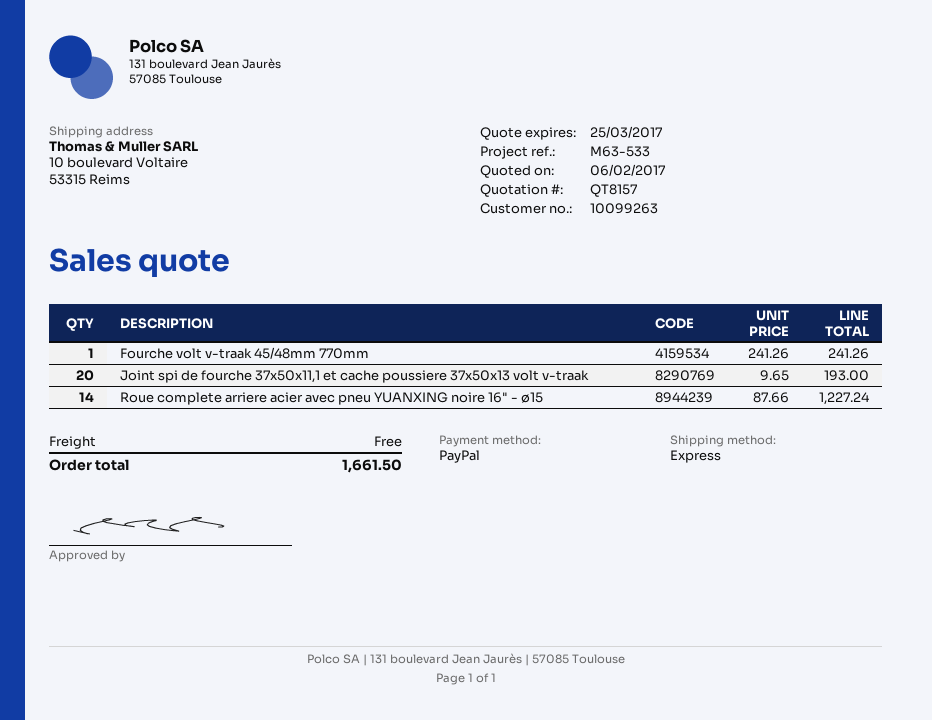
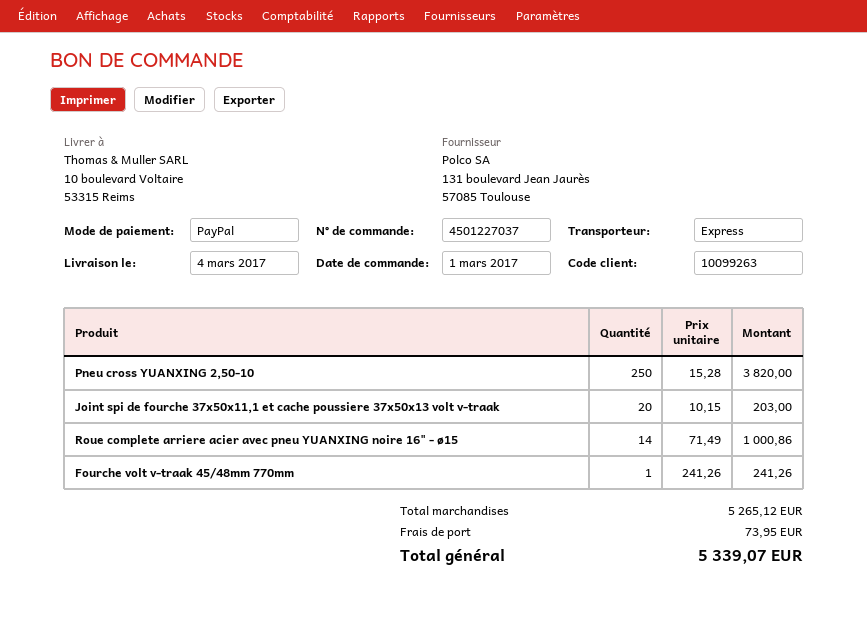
Joint spi de fourche 37x50x11,1 et cache poussiere 37x50x13 volt v-traak: 20 x 9.65 = 193.00 -> 20 x 10.15 = 203.00
Roue complete arriere acier avec pneu YUANXING noire 16" - ø15: 14 x 87.66 = 1227.24 -> 14 x 71.49 = 1000.86
Pneu cross YUANXING 2,50-10: none -> 250 x 15.28 = 3820.00
shipping: 0.00 -> 73.95
total: 1661.50 -> 5339.07

